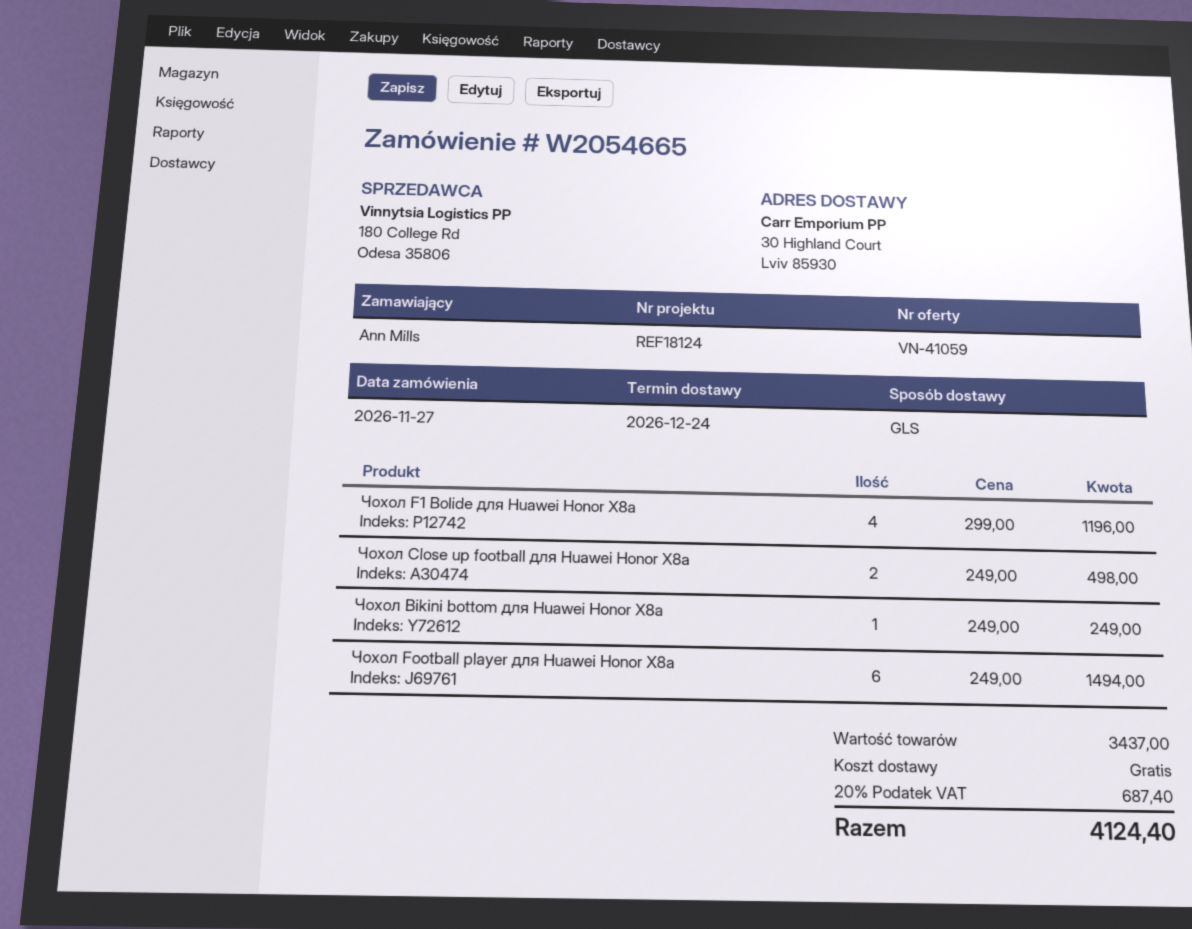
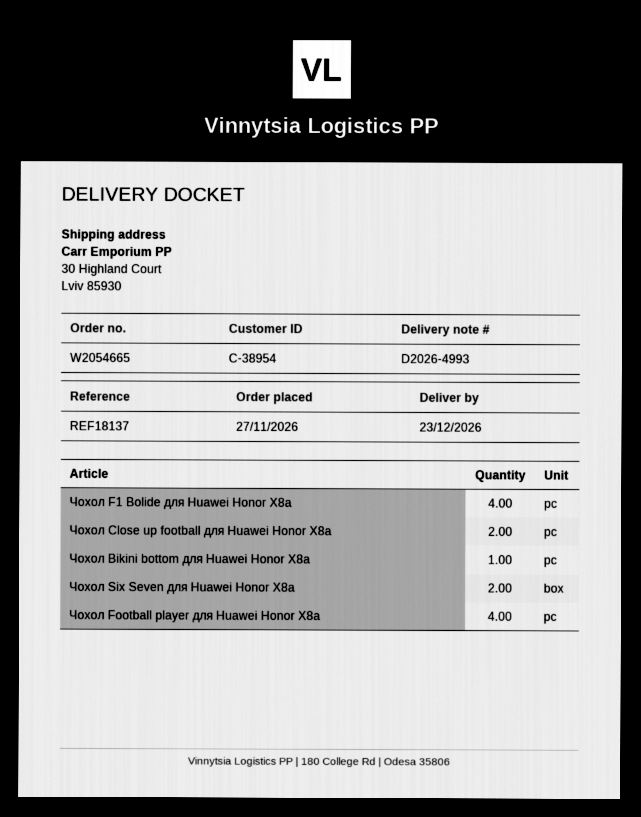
delivery date: 2026-12-24 -> 2026-12-23
reference: REF18124 -> REF18137
Чохол Football player для Huawei Honor X8a: 6 -> 4
Чохол Six Seven для Huawei Honor X8a: none -> 2

